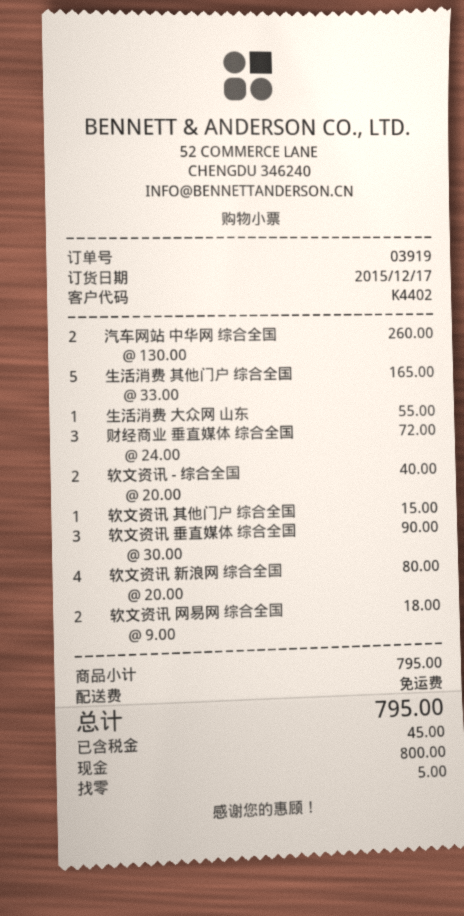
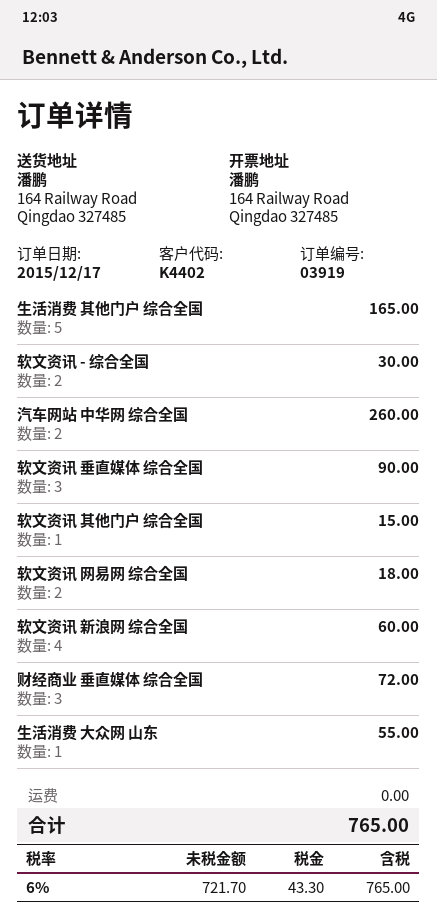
软文资讯 - 综合全国: 2 for 40.00 -> 2 for 30.00
软文资讯 新浪网 综合全国: 4 for 80.00 -> 4 for 60.00
tax: 45.00 -> 43.30
total: 795.00 -> 765.00

